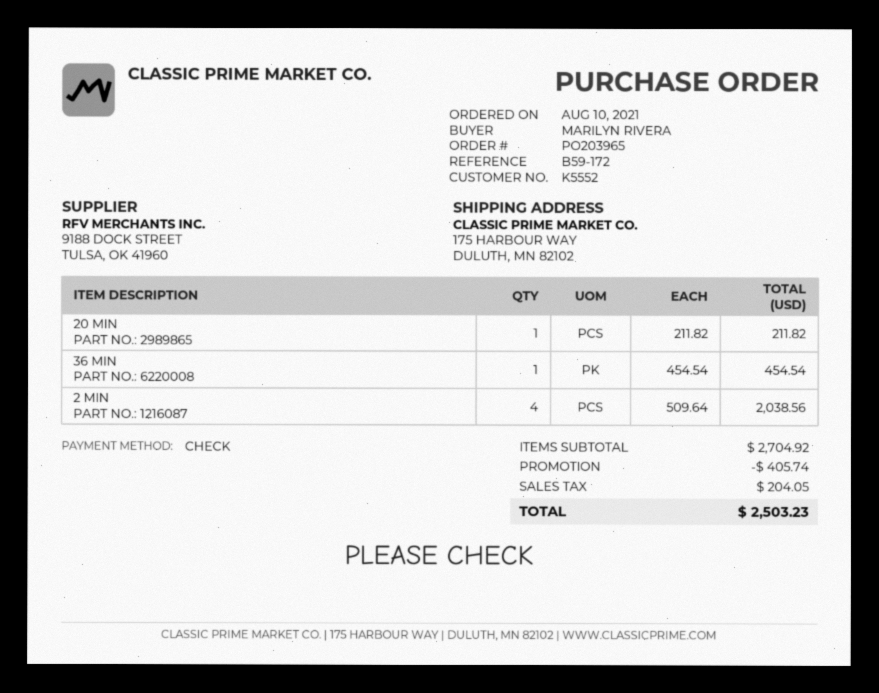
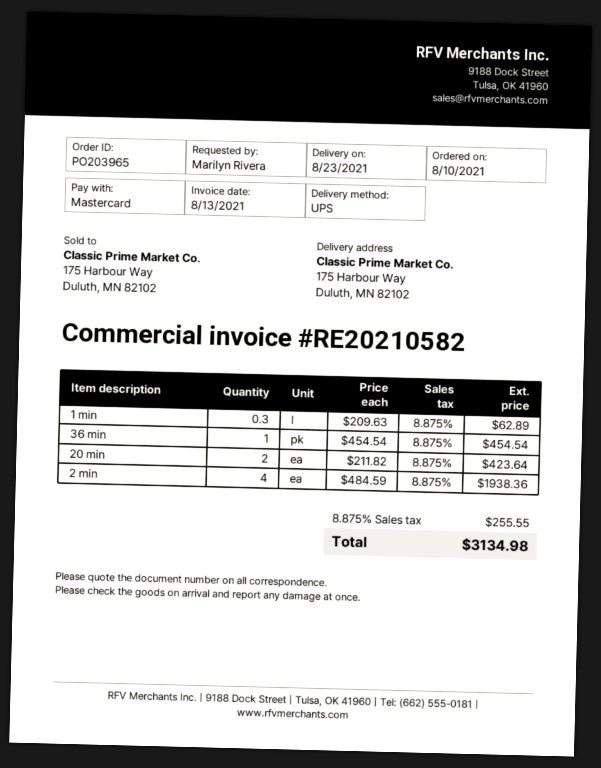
payment method: cheque -> Mastercard
20 MIN: 1 x 211.82 = 211.82 -> 2 x 211.82 = 423.64
2 MIN: 4 x 509.64 = 2038.56 -> 4 x 484.59 = 1938.36
1 min: none -> 0.3 x 209.63 = 62.89
discount: 405.74 -> none
tax: 204.05 -> 255.55
total: 2503.23 -> 3134.98

